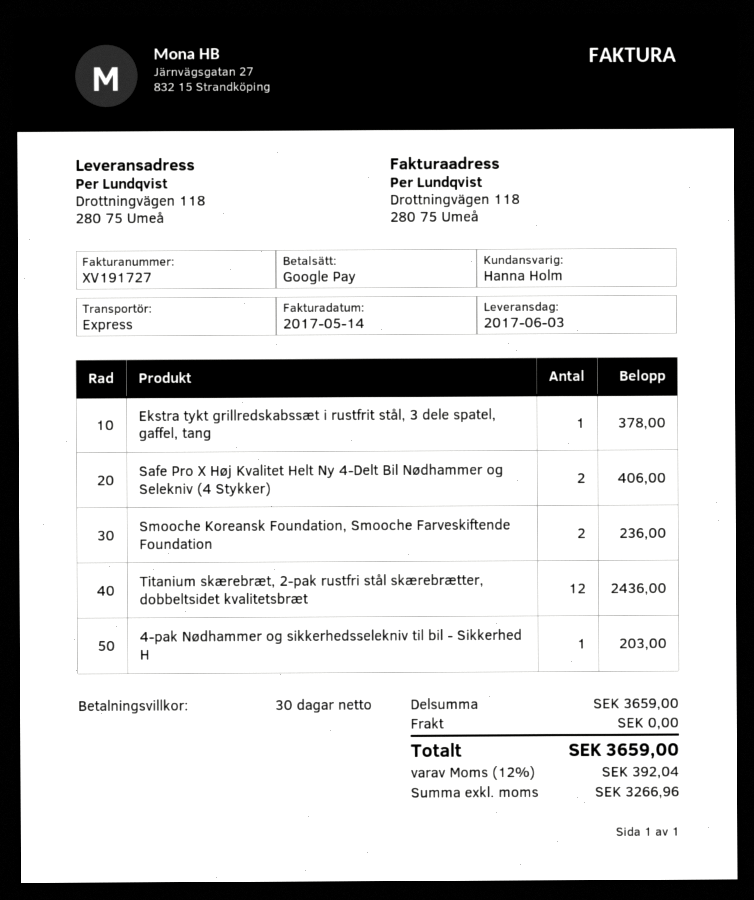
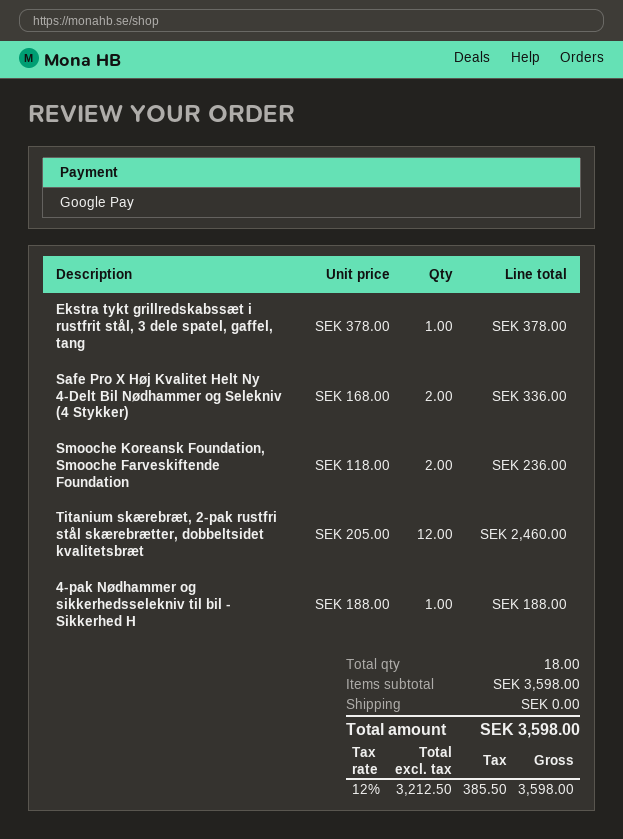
Safe Pro X Høj Kvalitet Helt Ny 4-Delt Bil Nødhammer og Selekniv (4 Stykker): 2 for 406.00 -> 2 for 336.00
Titanium skærebræt, 2-pak rustfri stål skærebrætter, dobbeltsidet kvalitetsbræt: 12 for 2436.00 -> 12 for 2460.00
4-pak Nødhammer og sikkerhedsselekniv til bil - Sikkerhed H: 1 for 203.00 -> 1 for 188.00
subtotal: 3659.00 -> 3598.00
net: 3266.96 -> 3212.50
tax: 12% = 392.04 -> 12% = 385.50
total: 3659.00 -> 3598.00

